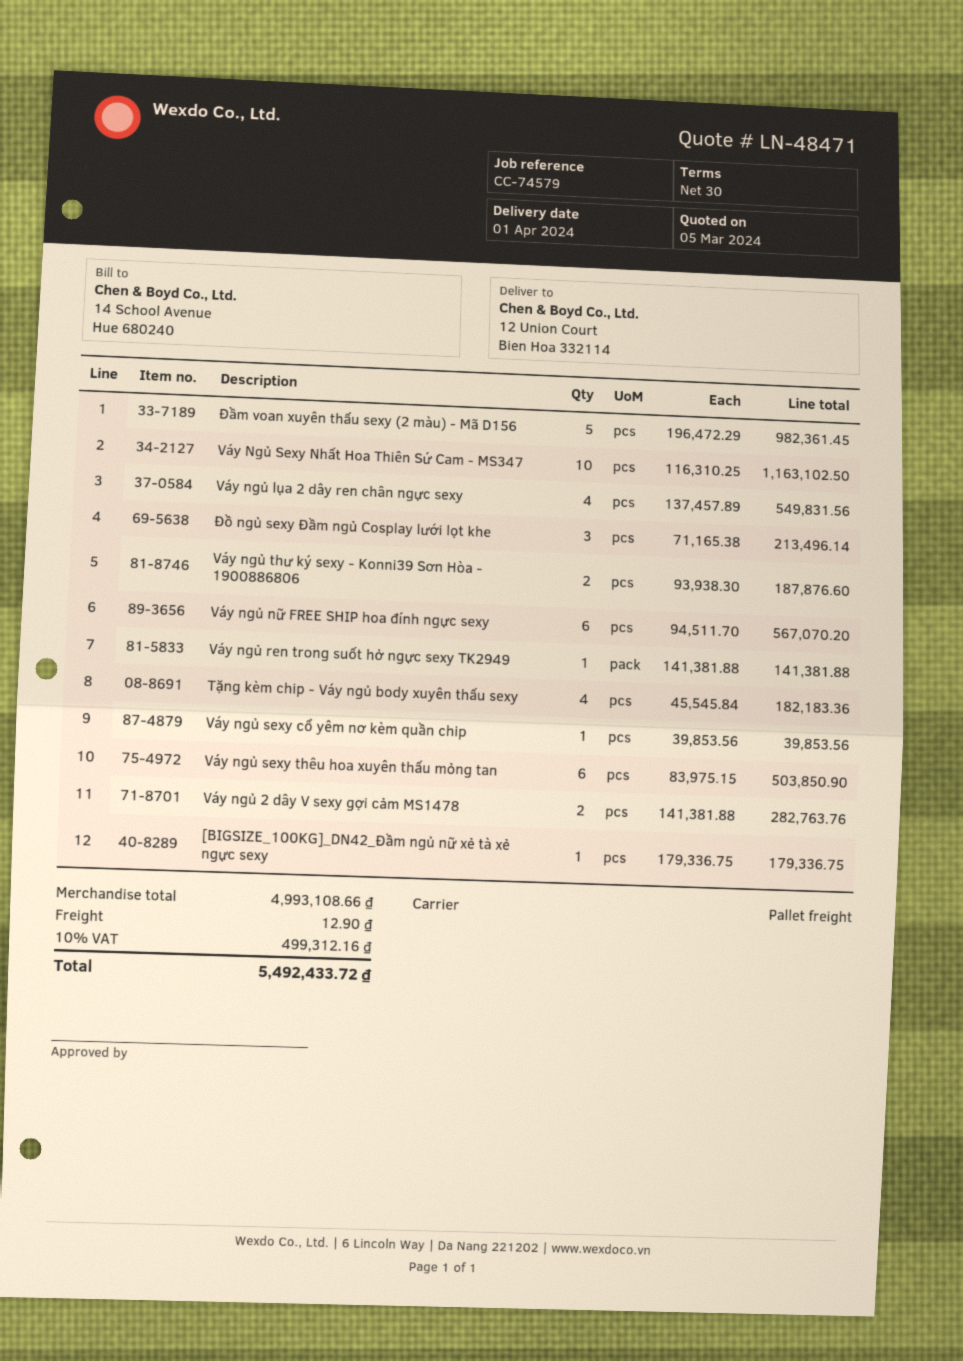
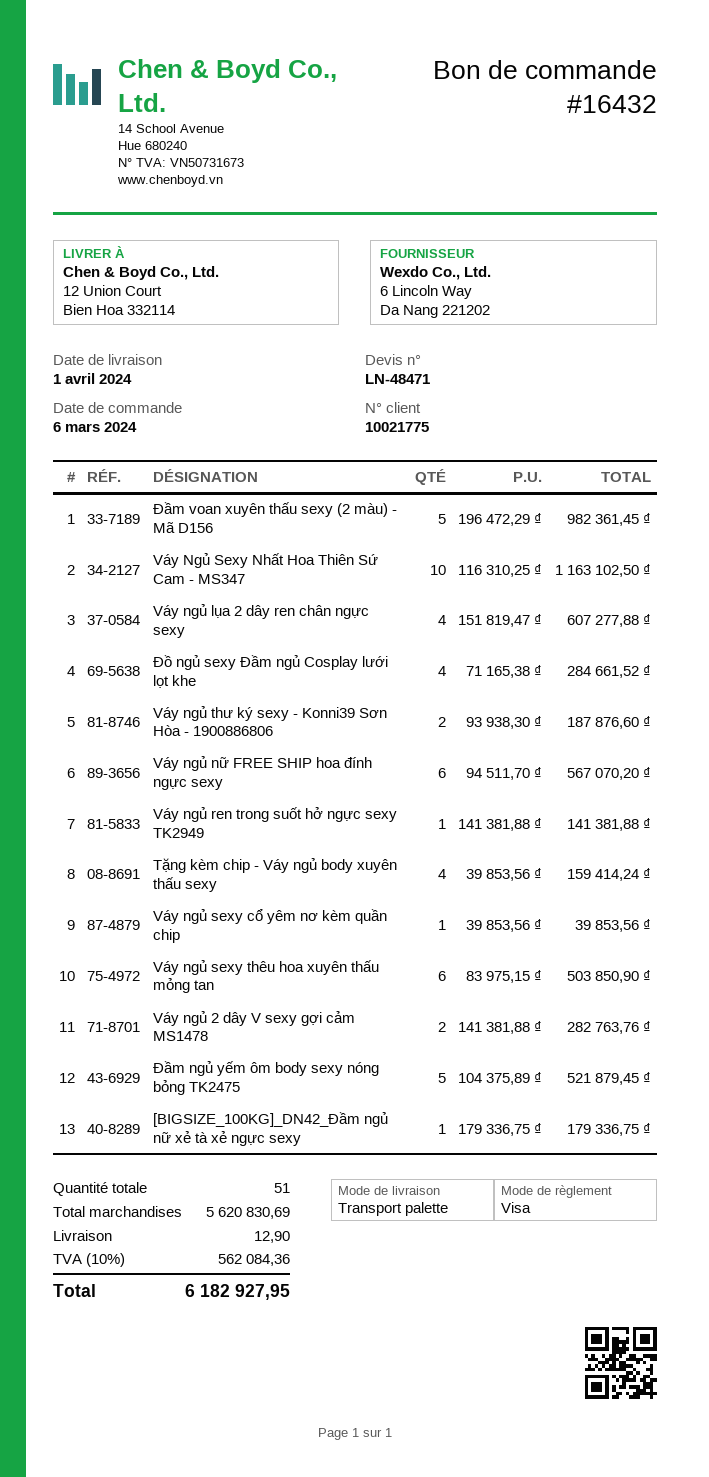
Váy ngủ lụa 2 dây ren chân ngực sexy: 4 x 137457.89 = 549831.56 -> 4 x 151819.47 = 607277.88
Đồ ngủ sexy Đầm ngủ Cosplay lưới lọt khe: 3 x 71165.38 = 213496.14 -> 4 x 71165.38 = 284661.52
Tặng kèm chip - Váy ngủ body xuyên thấu sexy: 4 x 45545.84 = 182183.36 -> 4 x 39853.56 = 159414.24
Đầm ngủ yếm ôm body sexy nóng bỏng TK2475: none -> 5 x 104375.89 = 521879.45
subtotal: 4993108.66 -> 5620830.69
tax: 10% = 499312.16 -> 10% = 562084.36
total: 5492433.72 -> 6182927.95

